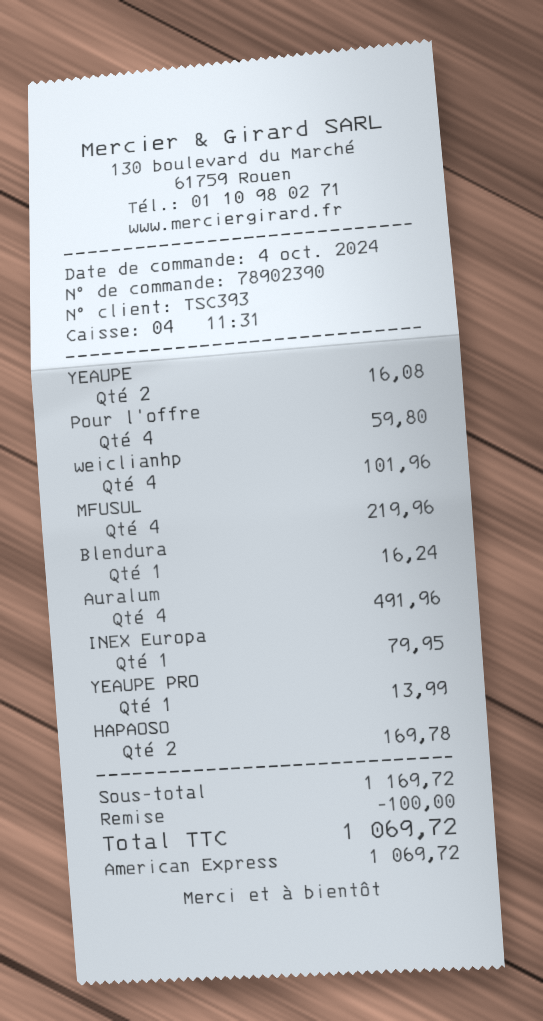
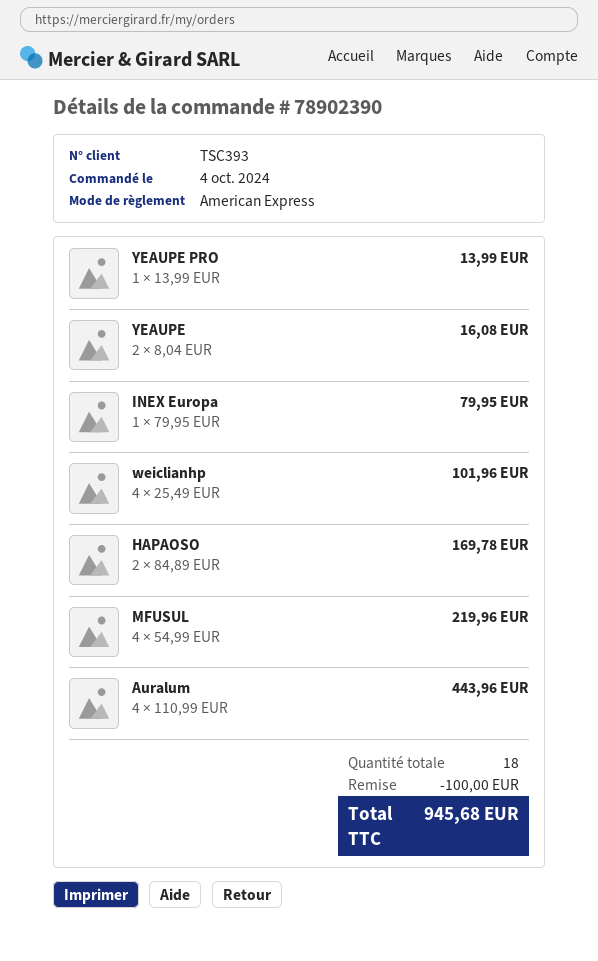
Pour l'offre: 4 for 59.80 -> none
Blendura: 1 for 16.24 -> none
Auralum: 4 for 491.96 -> 4 for 443.96
total: 1069.72 -> 945.68

